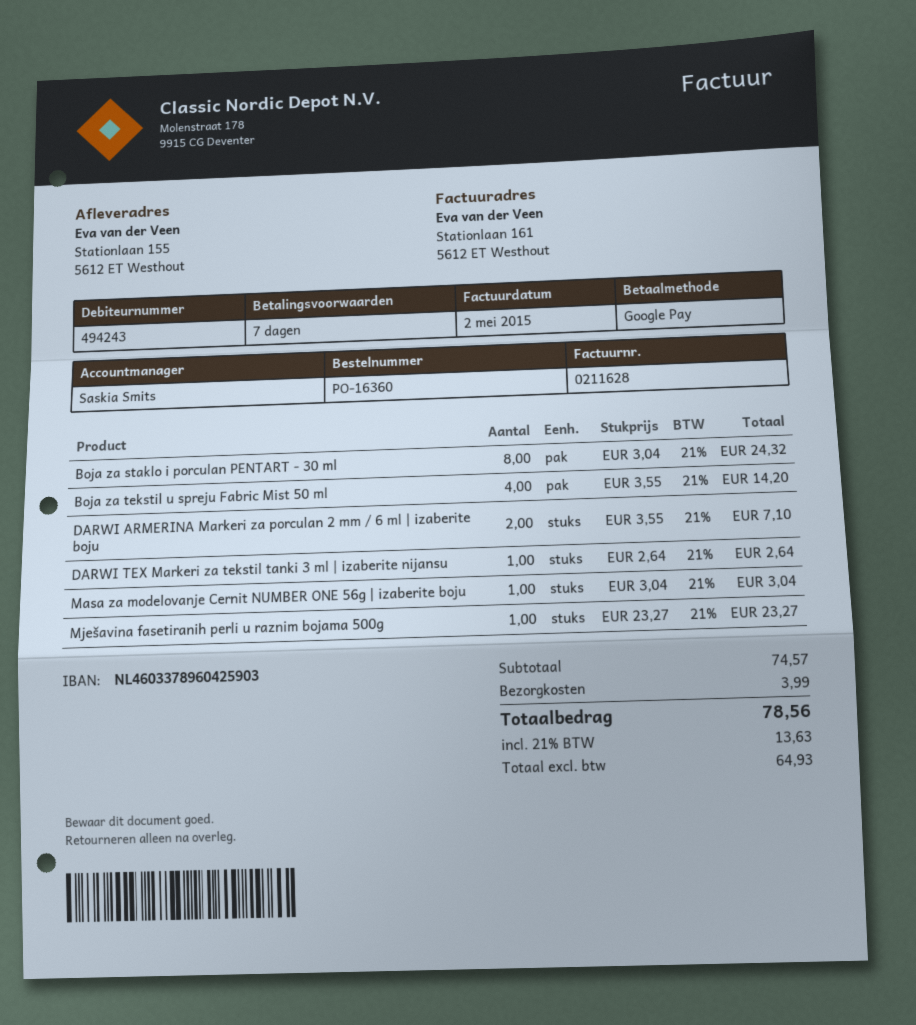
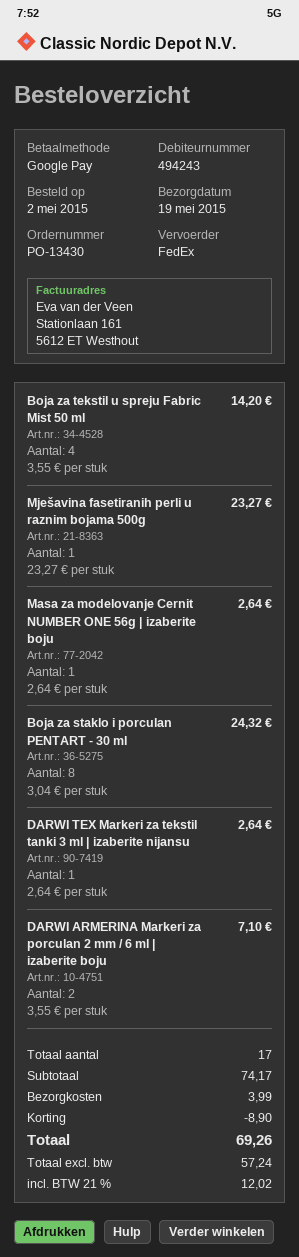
order number: PO-16360 -> PO-13430
Masa za modelovanje Cernit NUMBER ONE 56g | izaberite boju: 1 x 3.04 = 3.04 -> 1 x 2.64 = 2.64
subtotal: 74.57 -> 74.17
discount: none -> 8.90
net: 64.93 -> 57.24
tax: 21% = 13.63 -> 21% = 12.02
total: 78.56 -> 69.26

